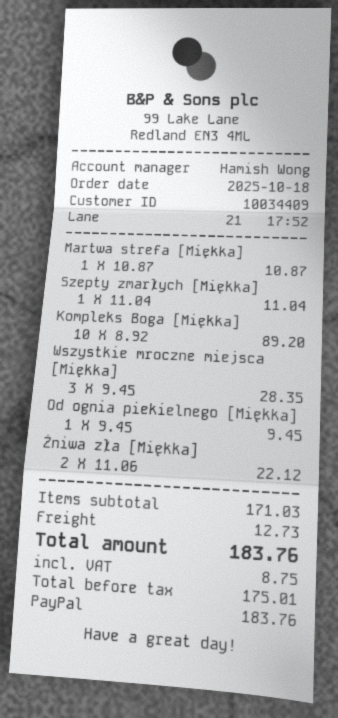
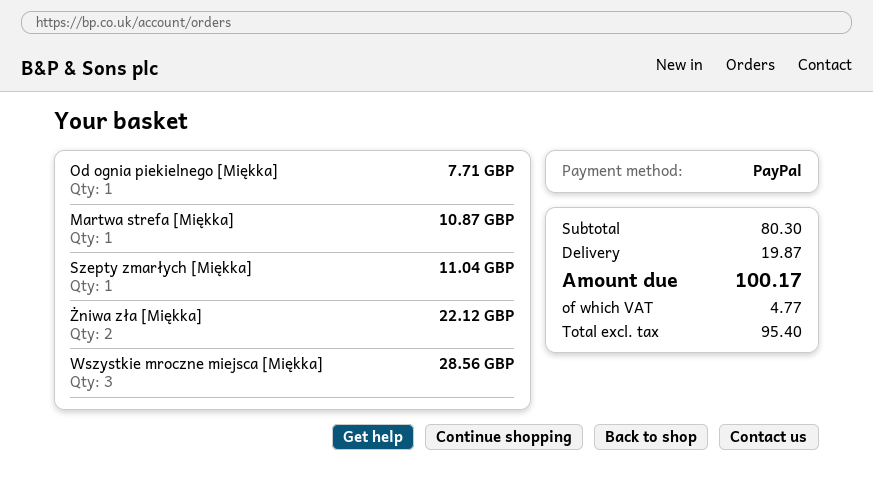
Kompleks Boga [Miękka]: 10 for 89.20 -> none
Wszystkie mroczne miejsca [Miękka]: 3 for 28.35 -> 3 for 28.56
Od ognia piekielnego [Miękka]: 1 for 9.45 -> 1 for 7.71
subtotal: 171.03 -> 80.30
shipping: 12.73 -> 19.87
net: 175.01 -> 95.40
tax: 8.75 -> 4.77
total: 183.76 -> 100.17

